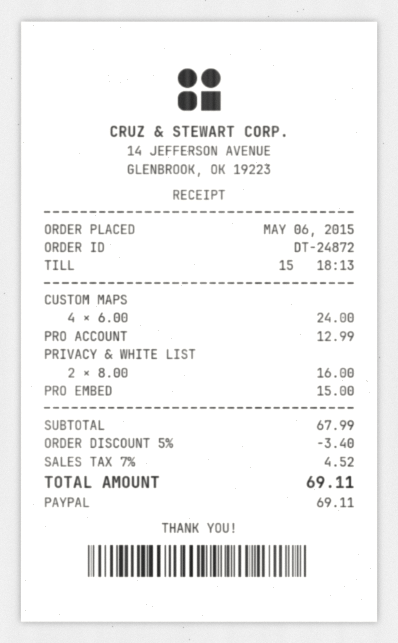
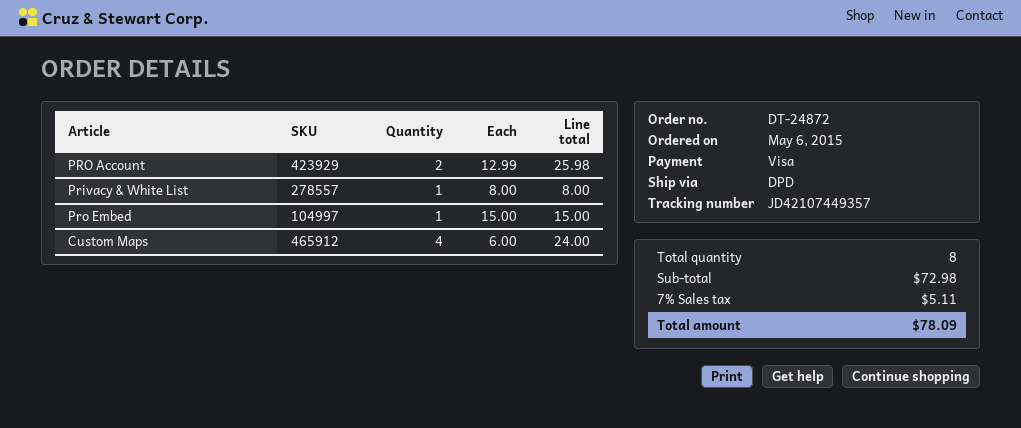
payment method: PayPal -> Visa
PRO ACCOUNT: 1 x 12.99 = 12.99 -> 2 x 12.99 = 25.98
PRIVACY & WHITE LIST: 2 x 8.00 = 16.00 -> 1 x 8.00 = 8.00
subtotal: 67.99 -> 72.98
discount: 5% = 3.40 -> none
tax: 7% = 4.52 -> 7% = 5.11
total: 69.11 -> 78.09

